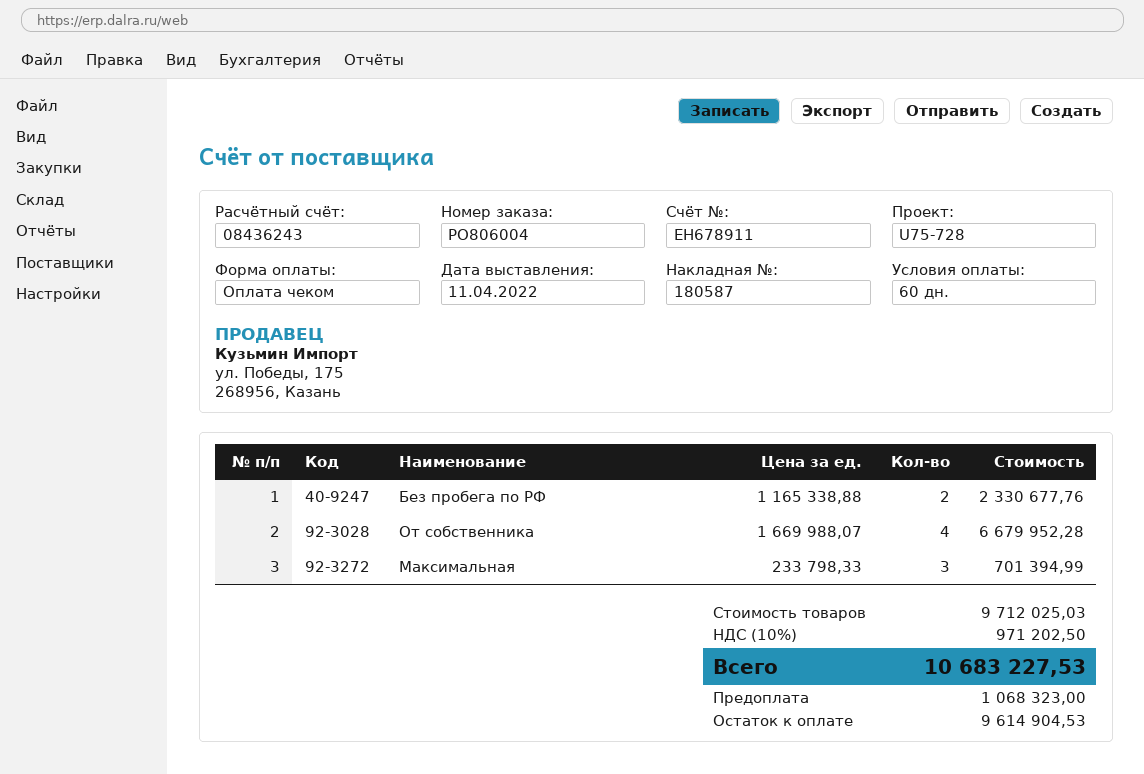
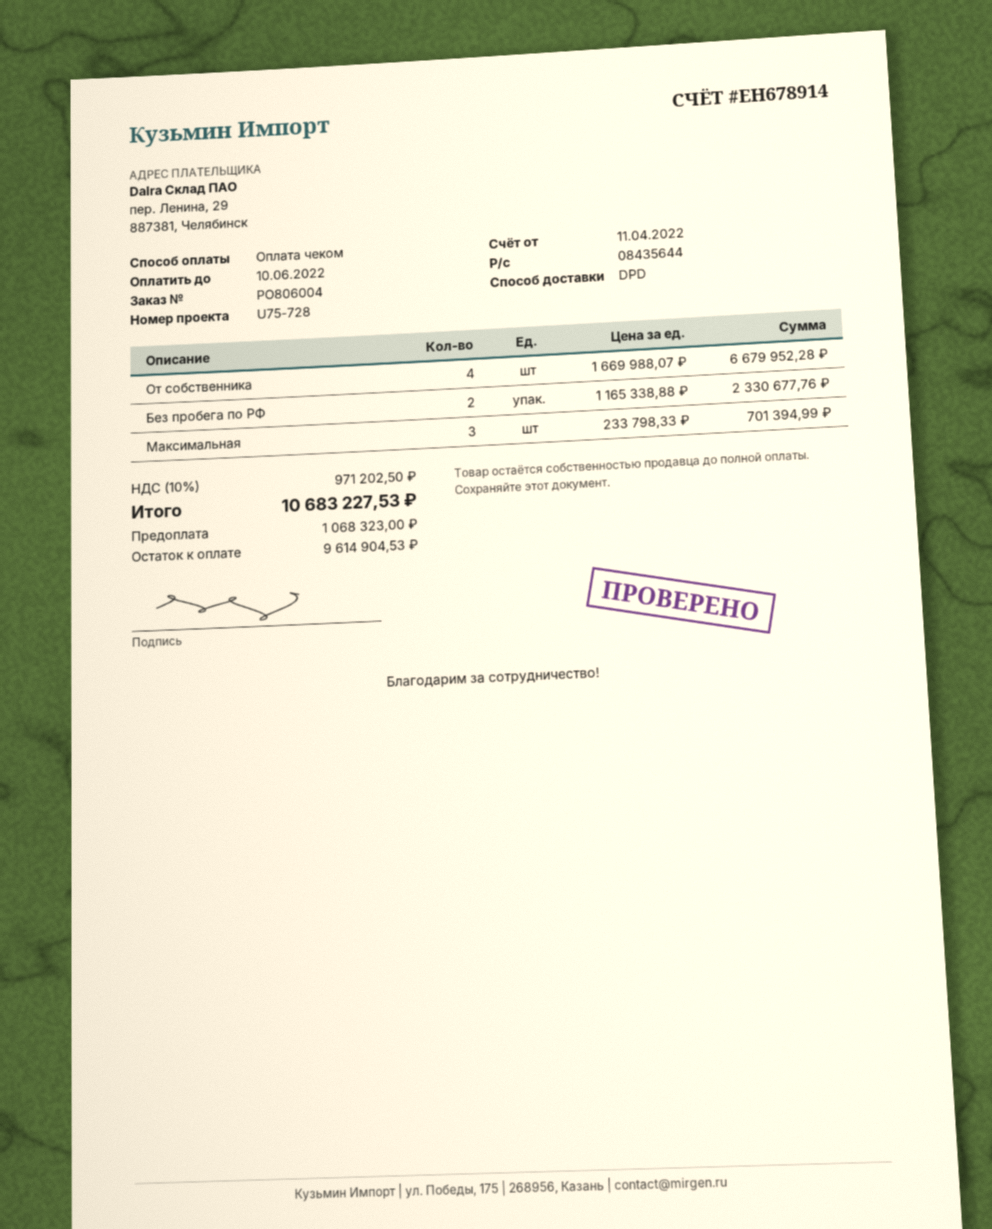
invoice number: EH678911 -> EH678914
bank account: 08436243 -> 08435644

